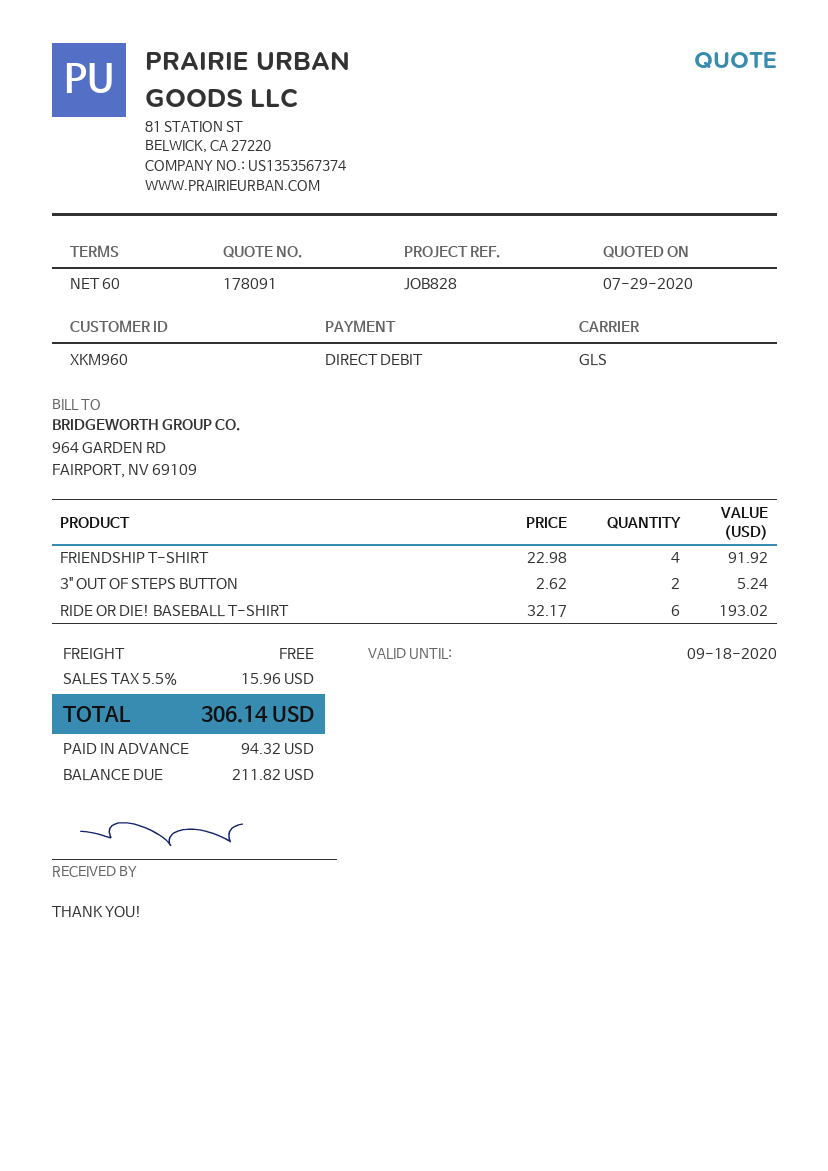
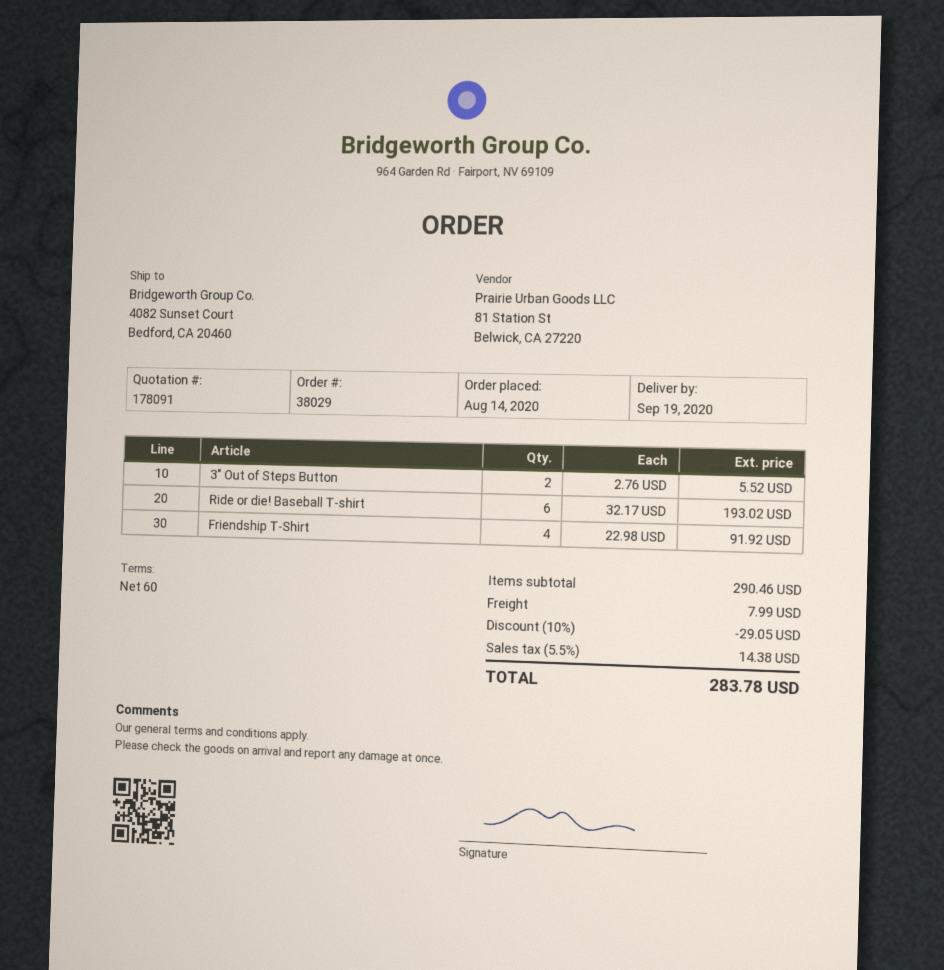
3" OUT OF STEPS BUTTON: 2 x 2.62 = 5.24 -> 2 x 2.76 = 5.52
discount: none -> 10% = 29.05
shipping: 0.00 -> 7.99
tax: 5.5% = 15.96 -> 5.5% = 14.38
total: 306.14 -> 283.78

